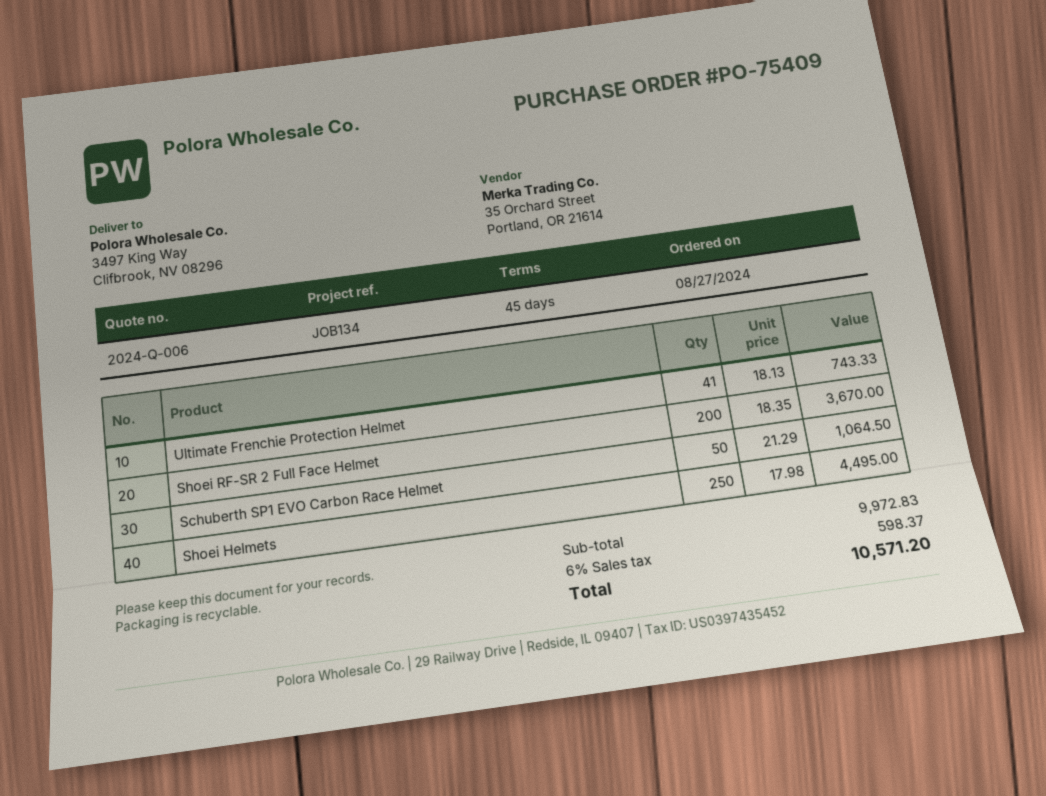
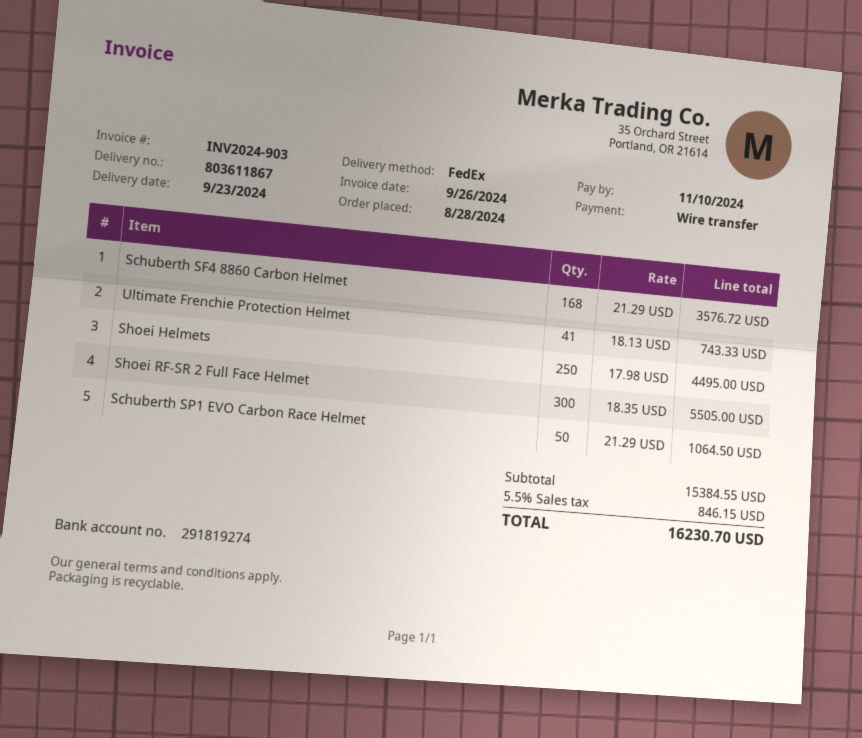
order date: 2024-08-27 -> 2024-08-28
Shoei RF-SR 2 Full Face Helmet: 200 x 18.35 = 3670.00 -> 300 x 18.35 = 5505.00
Schuberth SF4 8860 Carbon Helmet: none -> 168 x 21.29 = 3576.72
subtotal: 9972.83 -> 15384.55
tax: 6% = 598.37 -> 5.5% = 846.15
total: 10571.20 -> 16230.70

